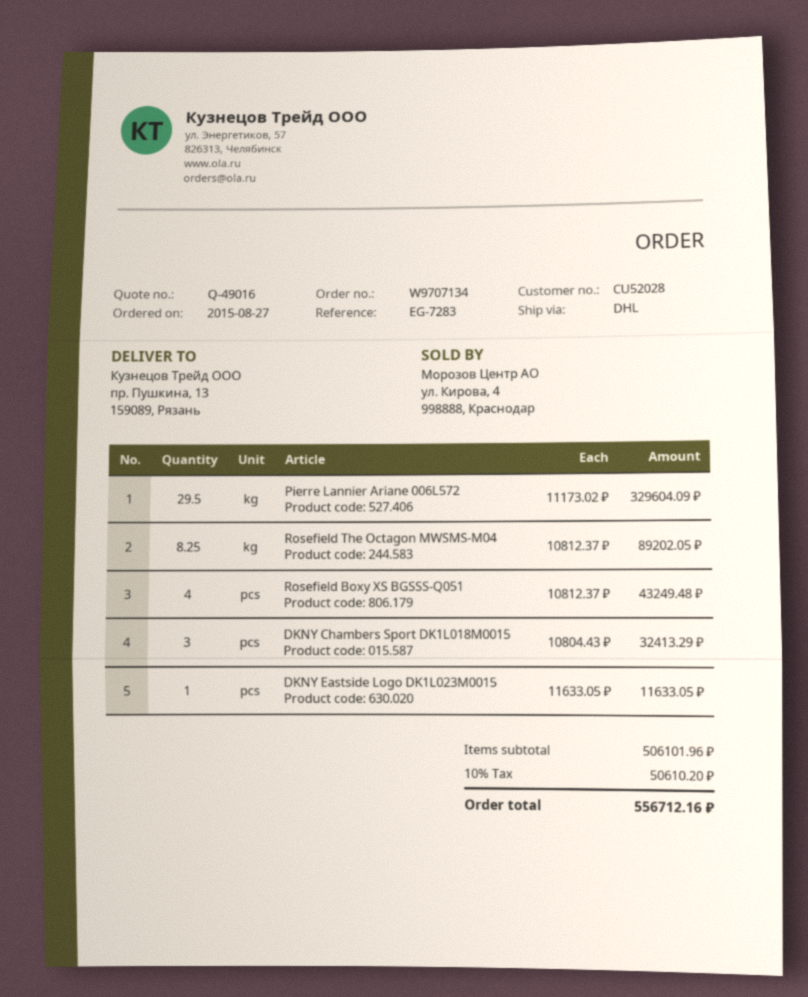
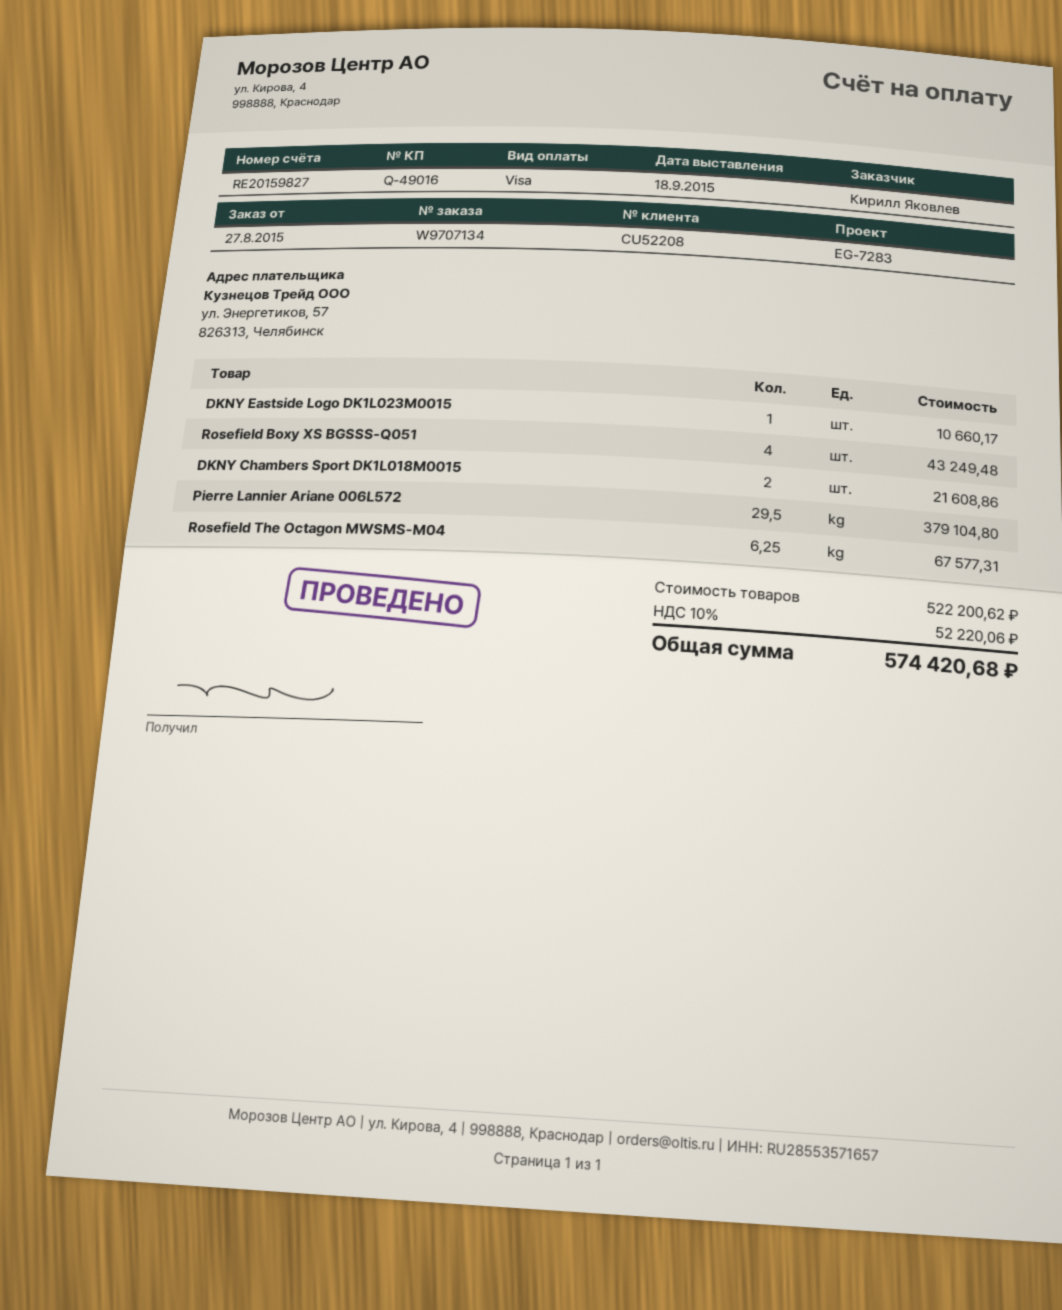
customer number: CU52028 -> CU52208
Pierre Lannier Ariane 006L572: 29.5 for 329604.09 -> 29.5 for 379104.80
Rosefield The Octagon MWSMS-M04: 8.25 for 89202.05 -> 6.25 for 67577.31
DKNY Chambers Sport DK1L018M0015: 3 for 32413.29 -> 2 for 21608.86
DKNY Eastside Logo DK1L023M0015: 1 for 11633.05 -> 1 for 10660.17
subtotal: 506101.96 -> 522200.62
tax: 10% = 50610.20 -> 10% = 52220.06
total: 556712.16 -> 574420.68

